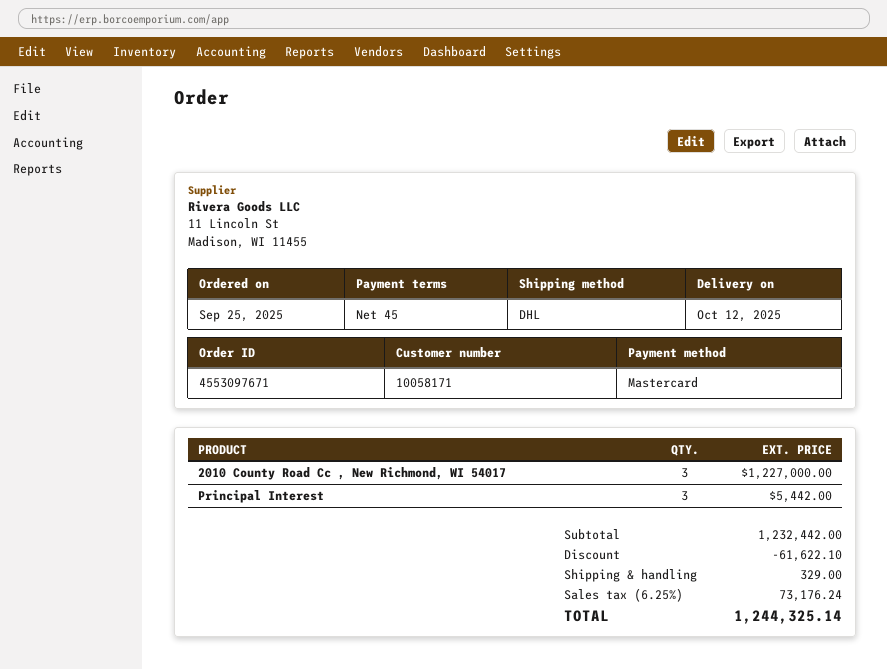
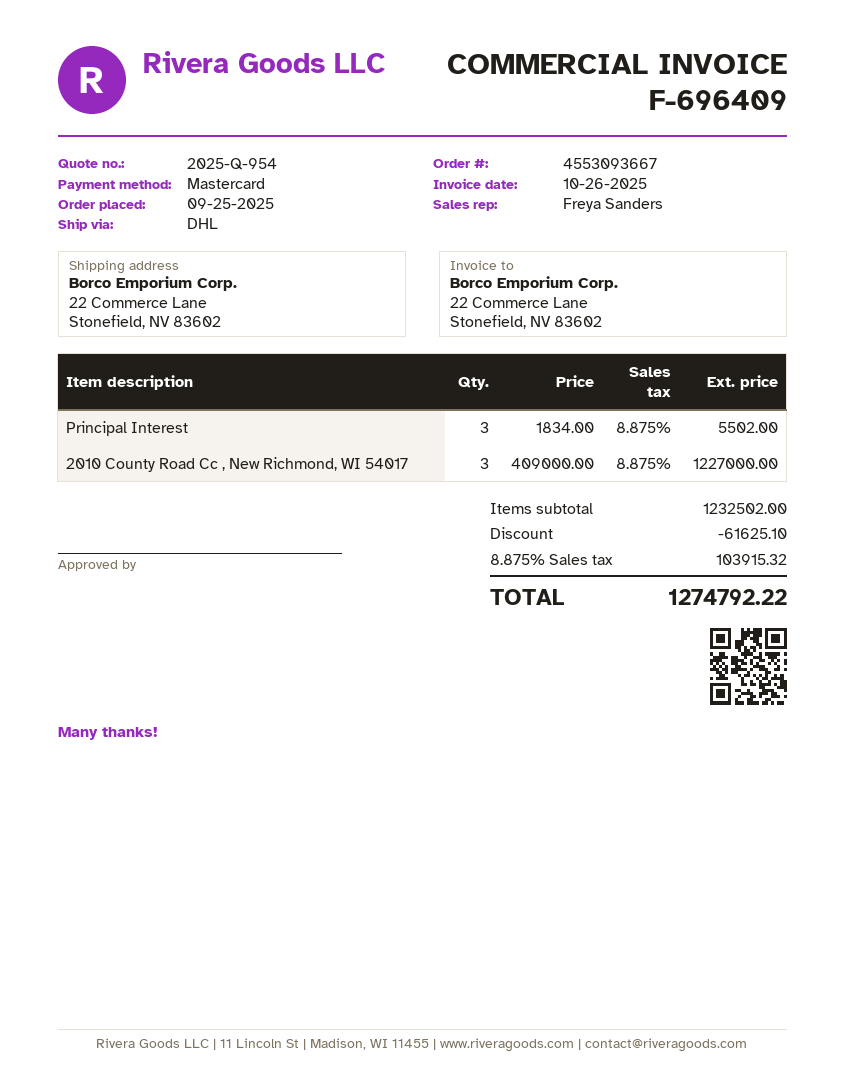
order number: 4553097671 -> 4553093667
Principal Interest: 3 for 5442.00 -> 3 for 5502.00
subtotal: 1232442.00 -> 1232502.00
discount: 61622.10 -> 61625.10
shipping: 329.00 -> none
tax: 6.25% = 73176.24 -> 8.875% = 103915.32
total: 1244325.14 -> 1274792.22

